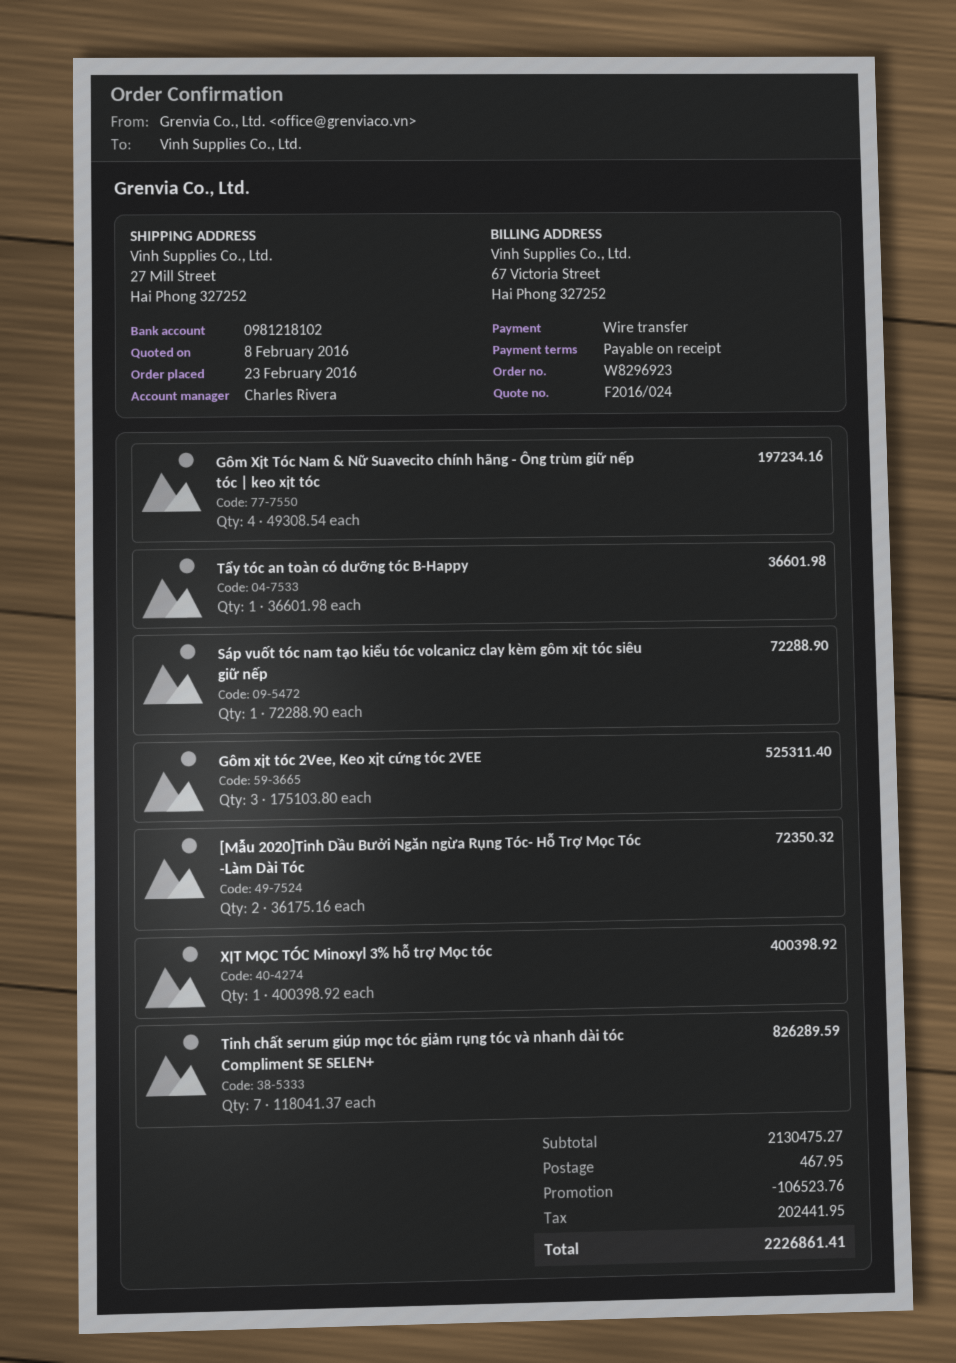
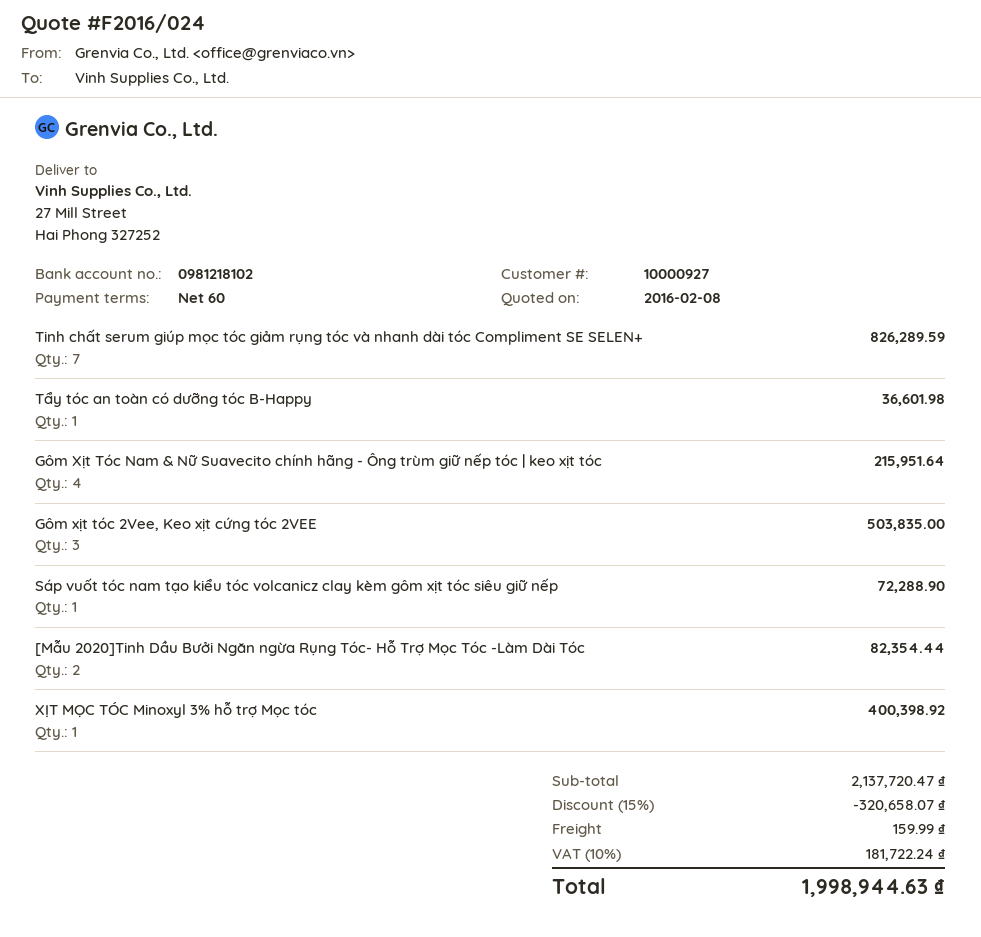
payment terms: on receipt -> 60 days
Gôm Xịt Tóc Nam & Nữ Suavecito chính hãng - Ông trùm giữ nếp tóc | keo xịt tóc: 4 for 197234.16 -> 4 for 215951.64
Gôm xịt tóc 2Vee, Keo xịt cứng tóc 2VEE: 3 for 525311.40 -> 3 for 503835.00
[Mẫu 2020]Tinh Dầu Bưởi Ngăn ngừa Rụng Tóc- Hỗ Trợ Mọc Tóc -Làm Dài Tóc: 2 for 72350.32 -> 2 for 82354.44
subtotal: 2130475.27 -> 2137720.47
discount: 106523.76 -> 320658.07
shipping: 467.95 -> 159.99
tax: 202441.95 -> 181722.24
total: 2226861.41 -> 1998944.63

